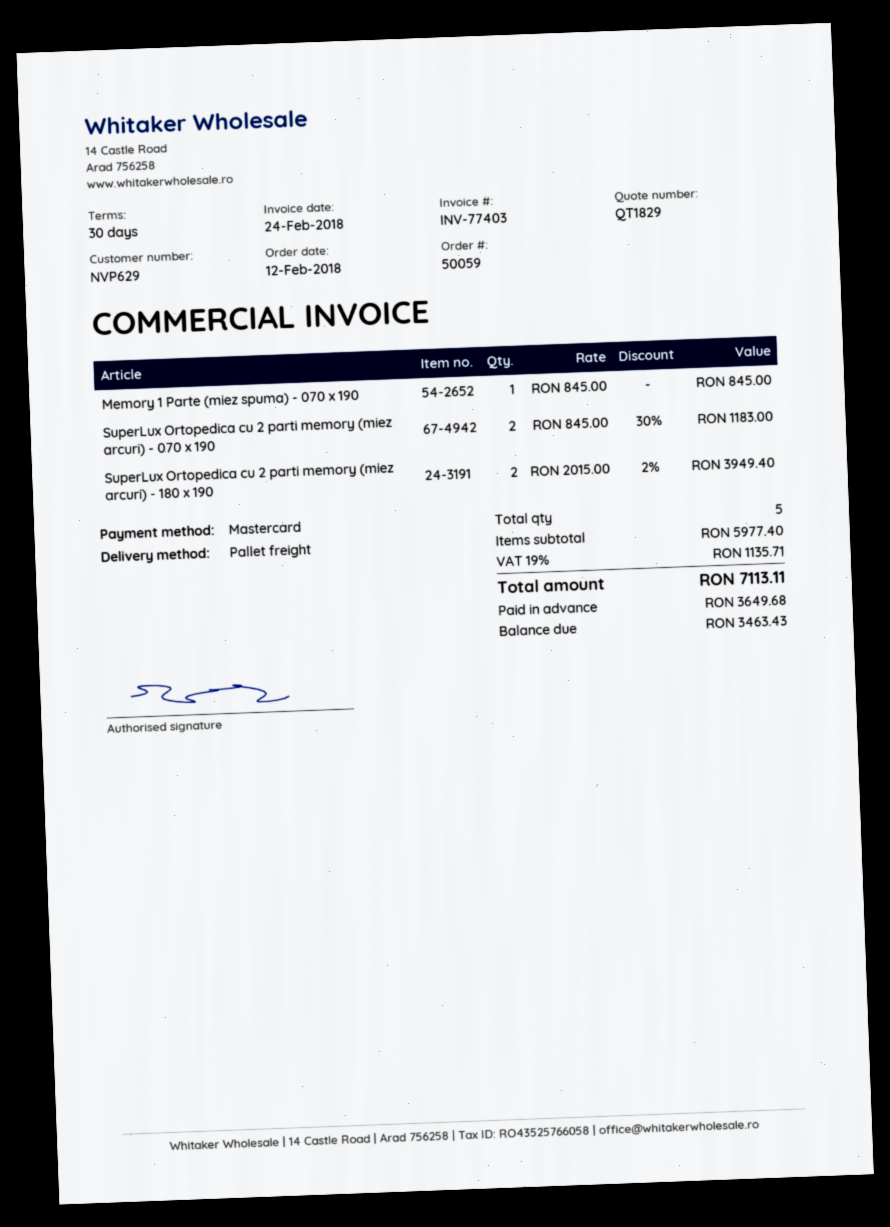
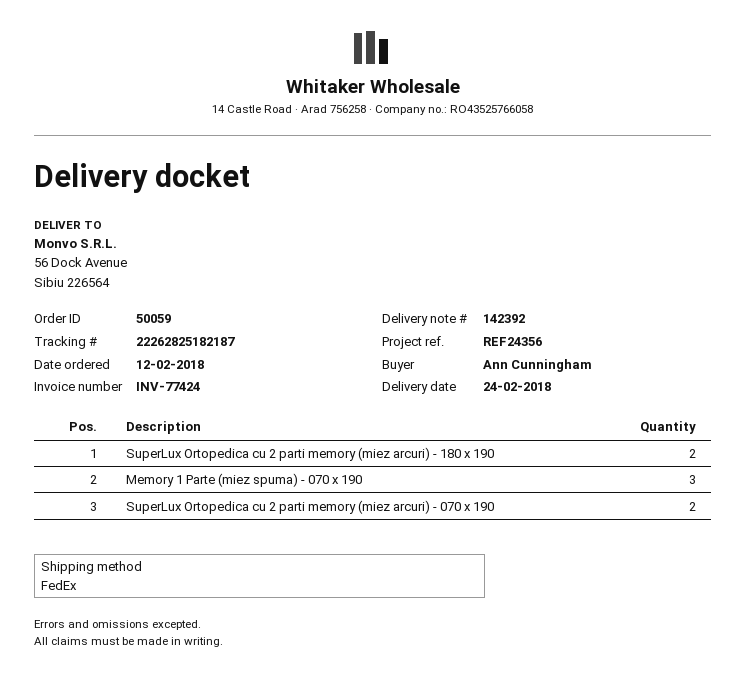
invoice number: INV-77403 -> INV-77424
shipping method: pallet freight -> FedEx
Memory 1 Parte (miez spuma) - 070 x 190: 1 -> 3

